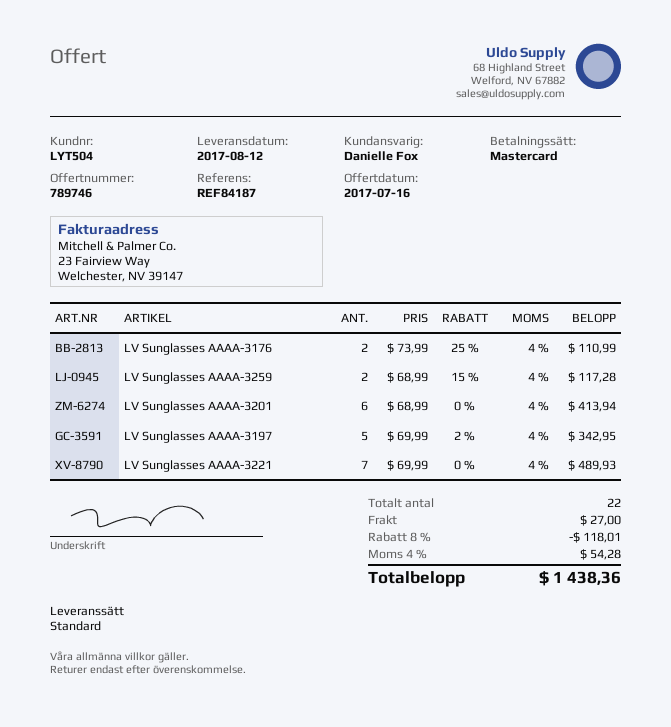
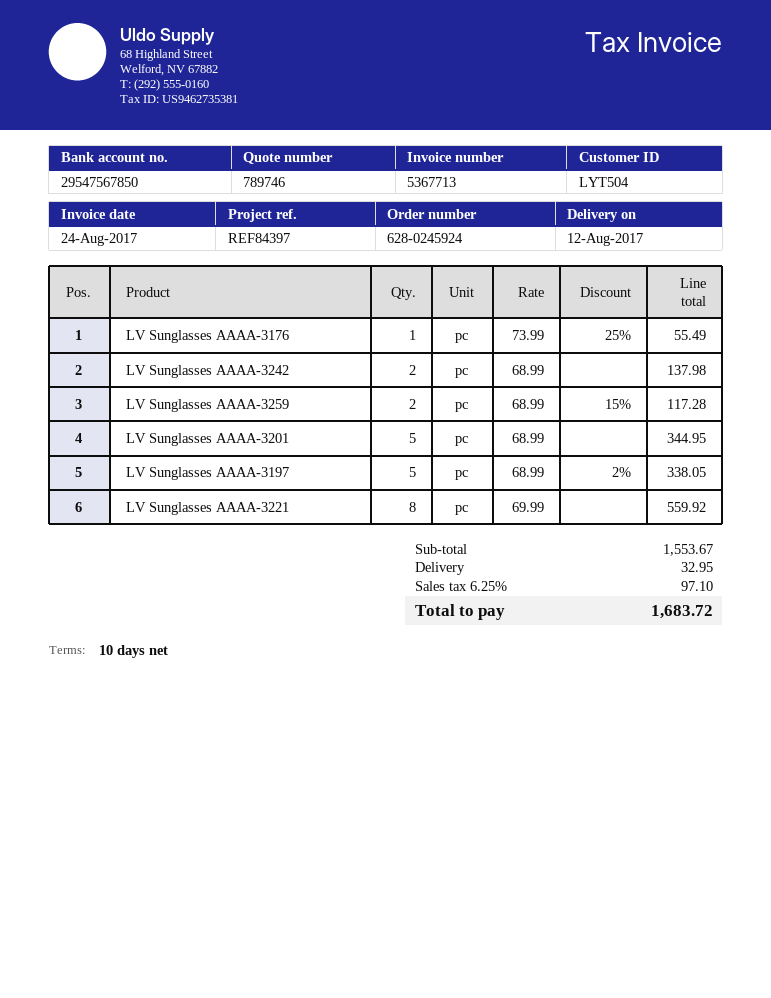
reference: REF84187 -> REF84397
LV Sunglasses AAAA-3176: 2 x 73.99 - 25% = 110.99 -> 1 x 73.99 - 25% = 55.49
LV Sunglasses AAAA-3201: 6 x 68.99 = 413.94 -> 5 x 68.99 = 344.95
LV Sunglasses AAAA-3197: 5 x 69.99 - 2% = 342.95 -> 5 x 68.99 - 2% = 338.05
LV Sunglasses AAAA-3221: 7 x 69.99 = 489.93 -> 8 x 69.99 = 559.92
LV Sunglasses AAAA-3242: none -> 2 x 68.99 = 137.98
discount: 8% = 118.01 -> none
shipping: 27.00 -> 32.95
tax: 4% = 54.28 -> 6.25% = 97.10
total: 1438.36 -> 1683.72

